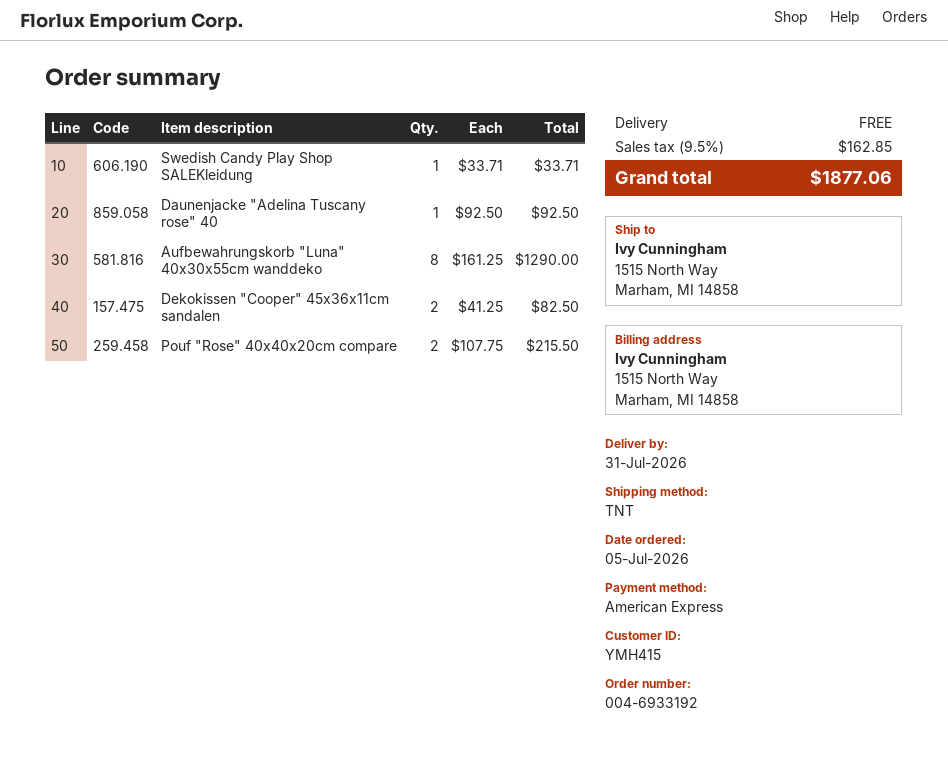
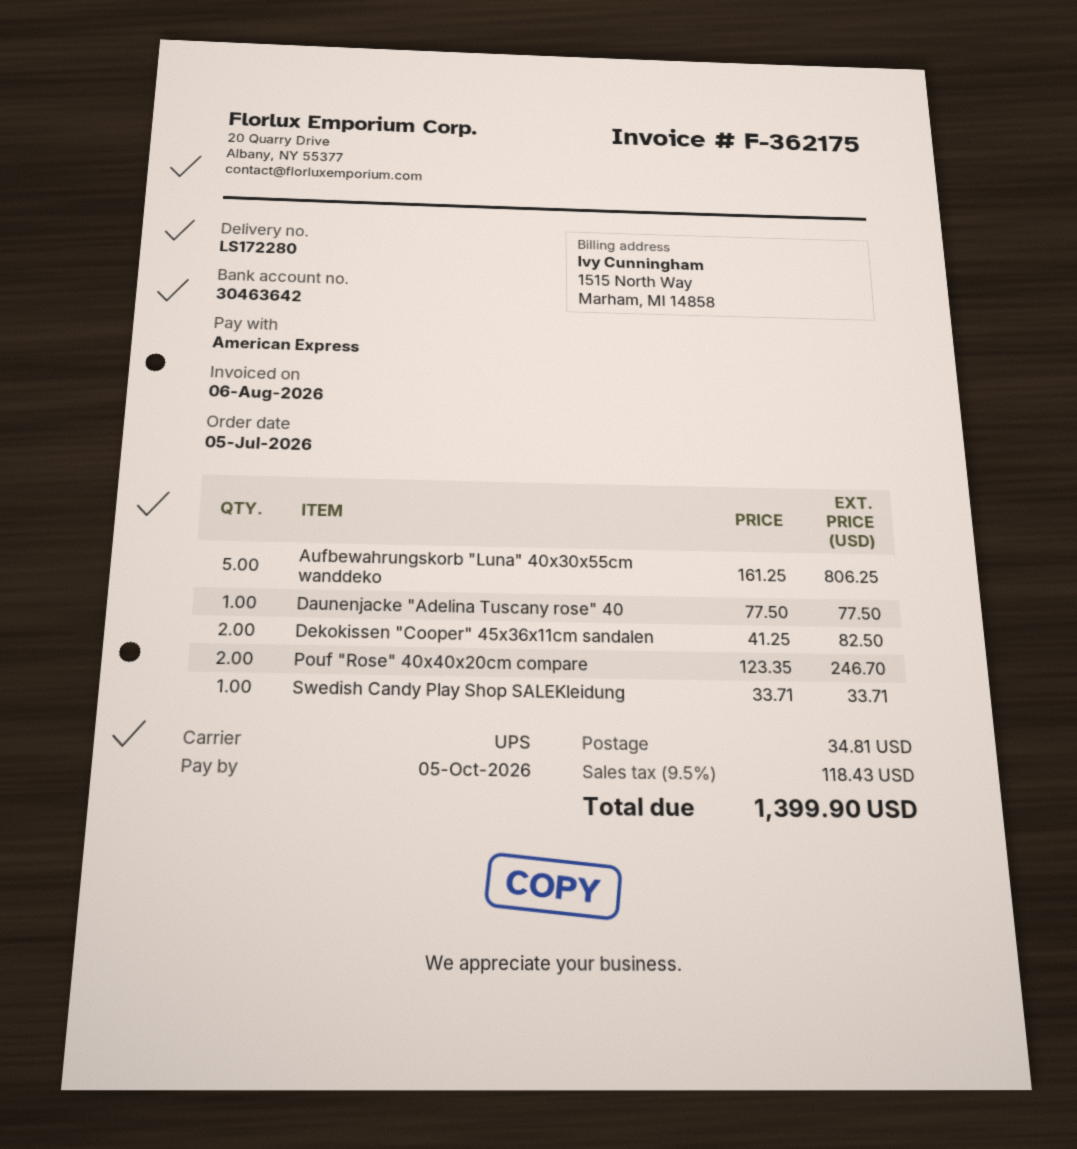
shipping method: TNT -> UPS
Daunenjacke "Adelina Tuscany rose" 40: 1 x 92.50 = 92.50 -> 1 x 77.50 = 77.50
Aufbewahrungskorb "Luna" 40x30x55cm wanddeko: 8 x 161.25 = 1290.00 -> 5 x 161.25 = 806.25
Pouf "Rose" 40x40x20cm compare: 2 x 107.75 = 215.50 -> 2 x 123.35 = 246.70
shipping: 0.00 -> 34.81
tax: 9.5% = 162.85 -> 9.5% = 118.43
total: 1877.06 -> 1399.90

